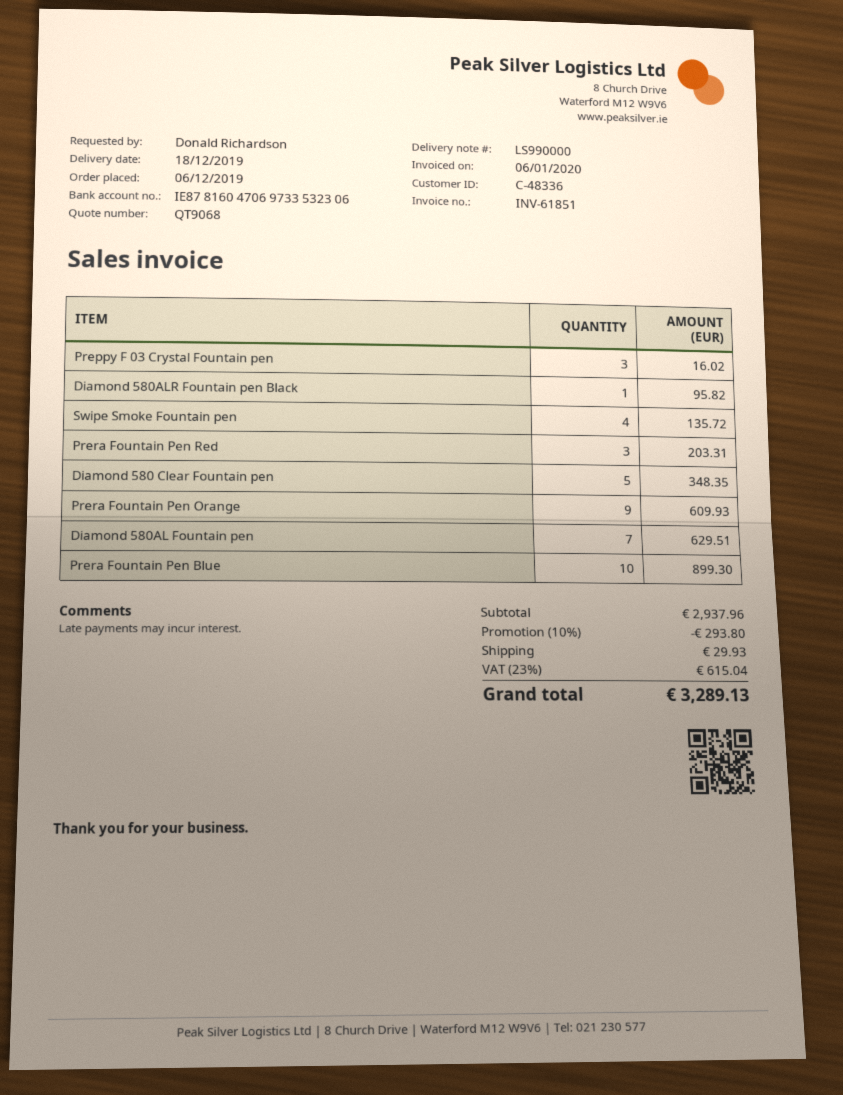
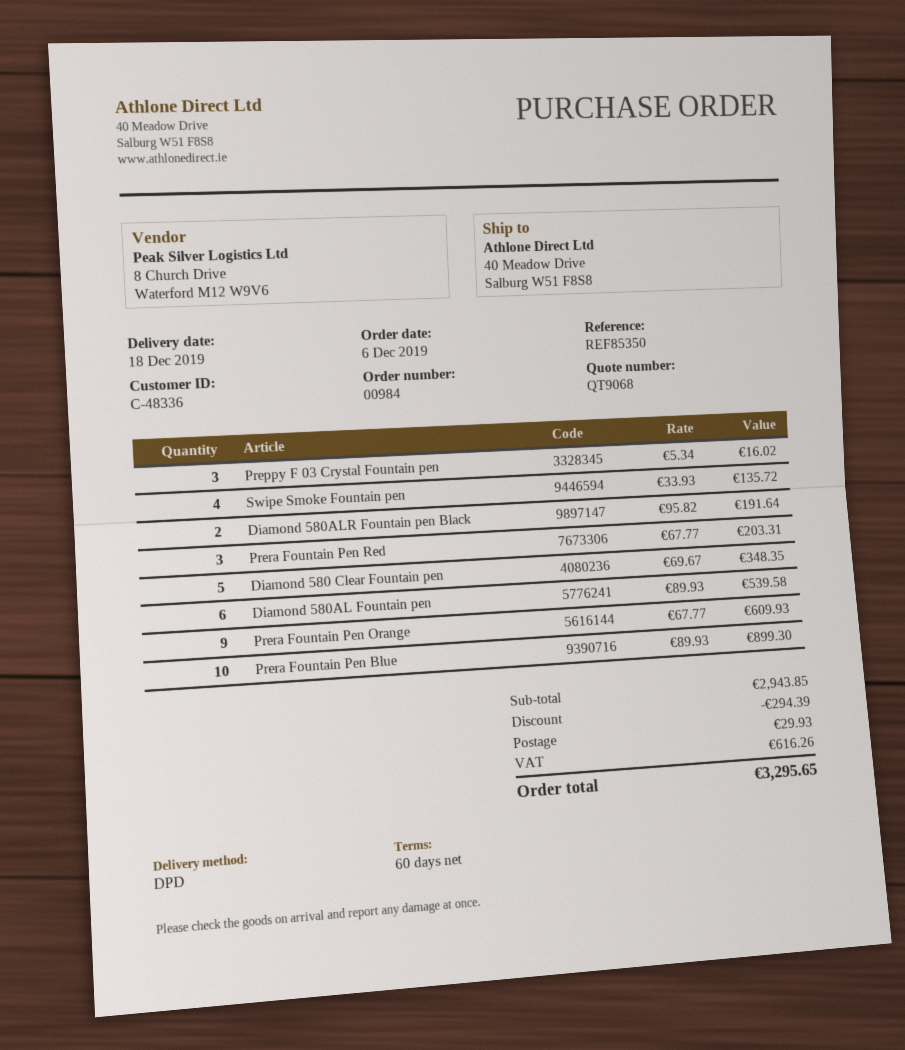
Diamond 580ALR Fountain pen Black: 1 for 95.82 -> 2 for 191.64
Diamond 580AL Fountain pen: 7 for 629.51 -> 6 for 539.58
subtotal: 2937.96 -> 2943.85
discount: 293.80 -> 294.39
tax: 615.04 -> 616.26
total: 3289.13 -> 3295.65

